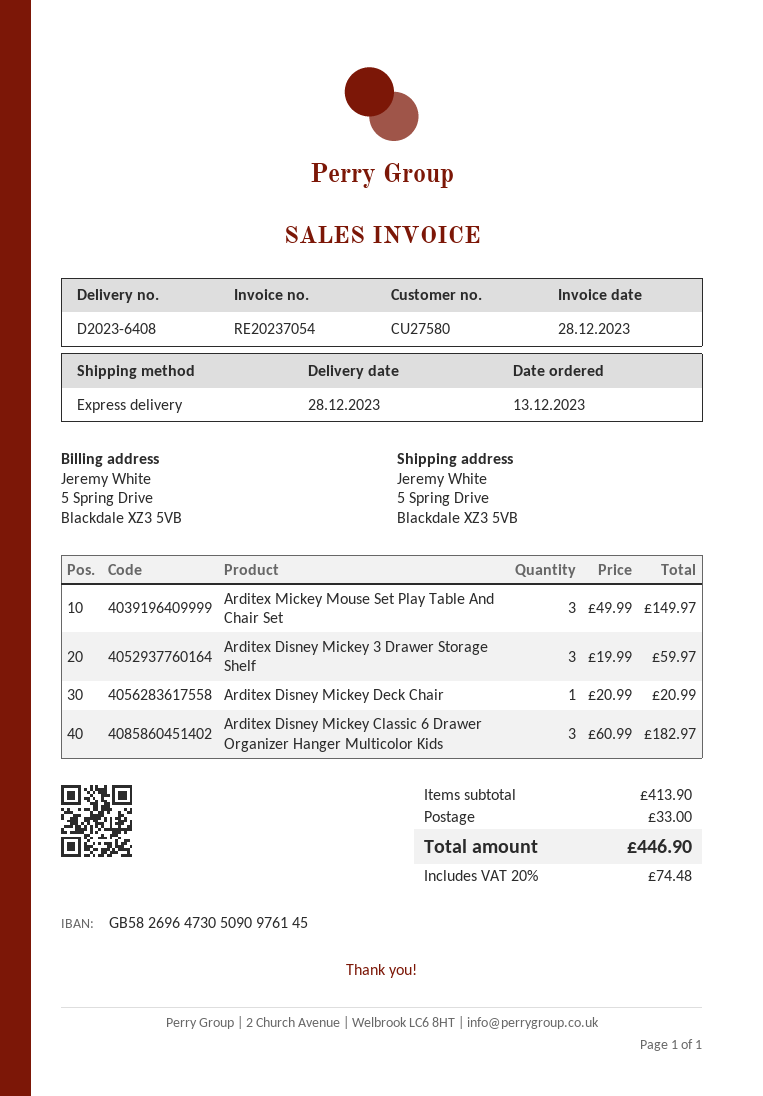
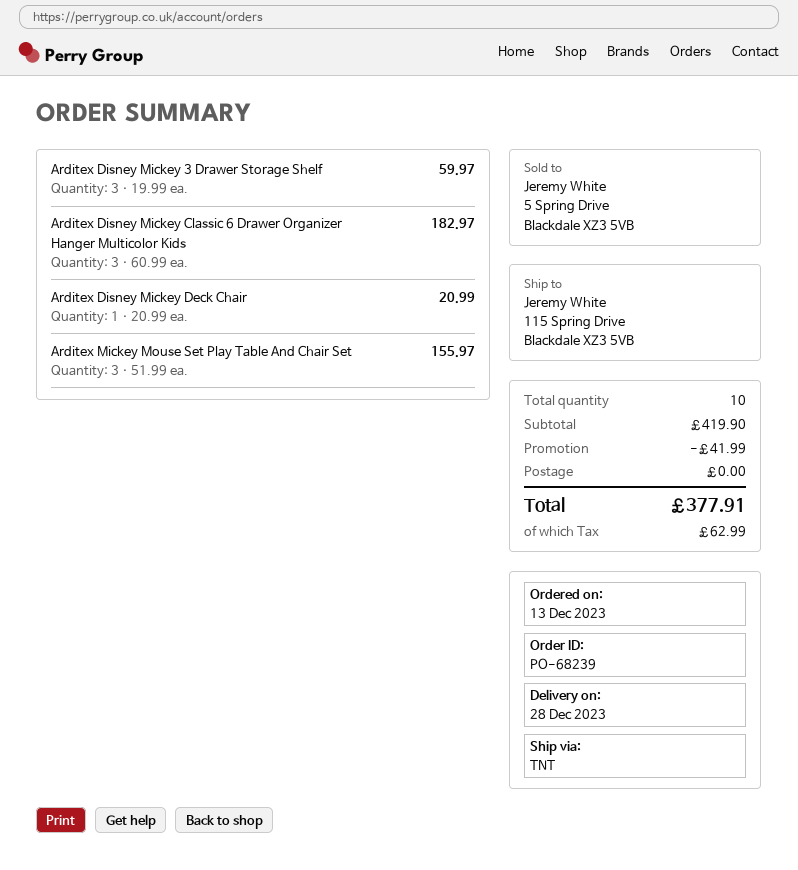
shipping method: express -> TNT
ship to: 5 Spring Drive, Blackdale XZ3 5VB -> 115 Spring Drive, Blackdale XZ3 5VB
Arditex Mickey Mouse Set Play Table And Chair Set: 3 x 49.99 = 149.97 -> 3 x 51.99 = 155.97
subtotal: 413.90 -> 419.90
discount: none -> 41.99
shipping: 33.00 -> 0.00
tax: 74.48 -> 62.99
total: 446.90 -> 377.91

